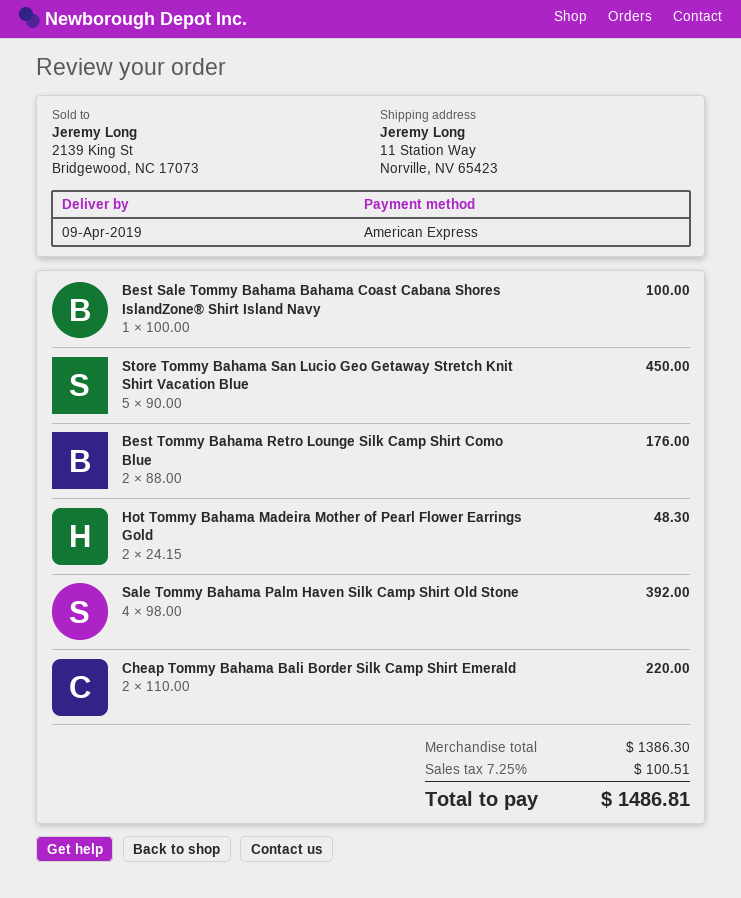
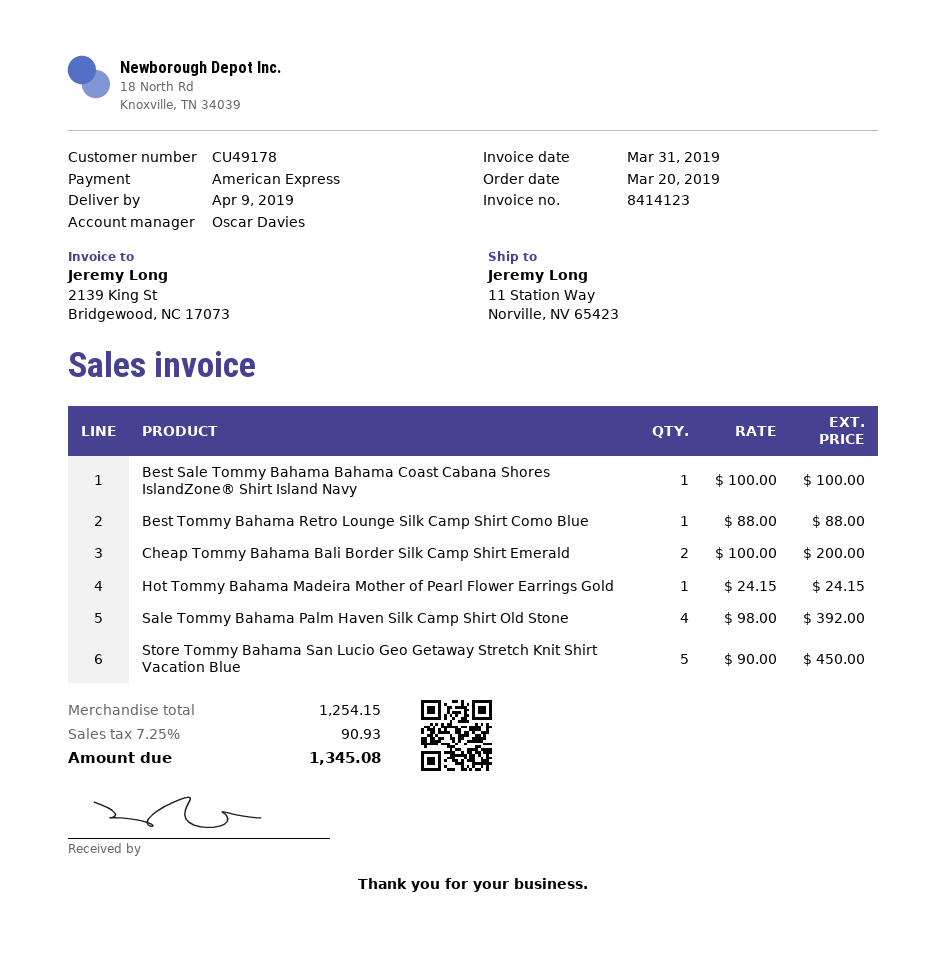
Best Tommy Bahama Retro Lounge Silk Camp Shirt Como Blue: 2 x 88.00 = 176.00 -> 1 x 88.00 = 88.00
Hot Tommy Bahama Madeira Mother of Pearl Flower Earrings Gold: 2 x 24.15 = 48.30 -> 1 x 24.15 = 24.15
Cheap Tommy Bahama Bali Border Silk Camp Shirt Emerald: 2 x 110.00 = 220.00 -> 2 x 100.00 = 200.00
subtotal: 1386.30 -> 1254.15
tax: 7.25% = 100.51 -> 7.25% = 90.93
total: 1486.81 -> 1345.08

